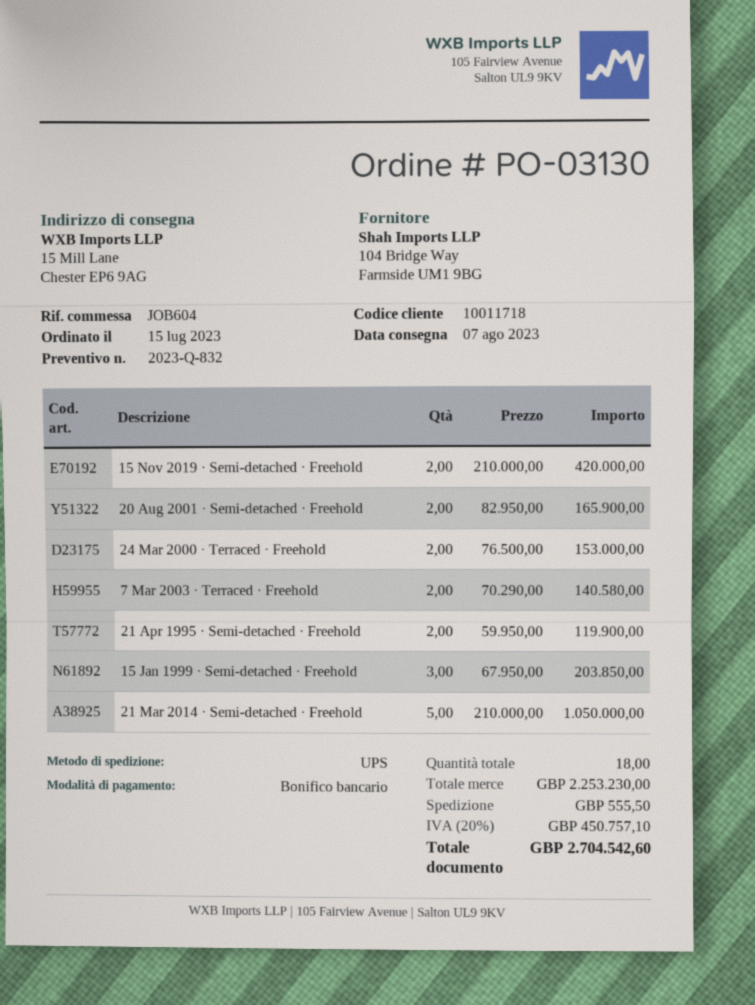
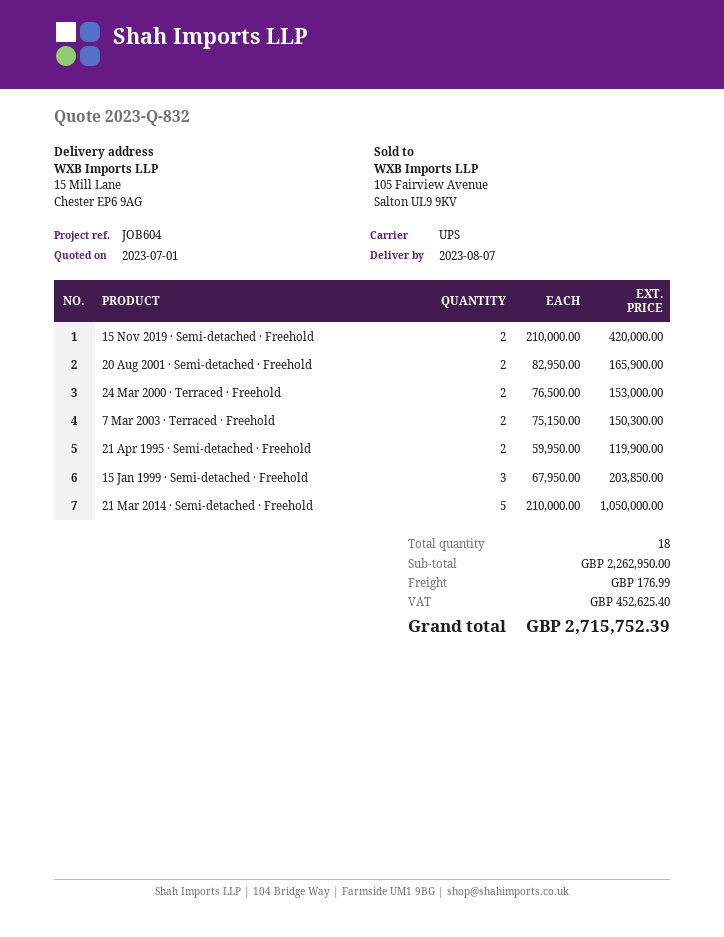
7 Mar 2003 · Terraced · Freehold: 2 x 70290.00 = 140580.00 -> 2 x 75150.00 = 150300.00
subtotal: 2253230.00 -> 2262950.00
shipping: 555.50 -> 176.99
tax: 450757.10 -> 452625.40
total: 2704542.60 -> 2715752.39

